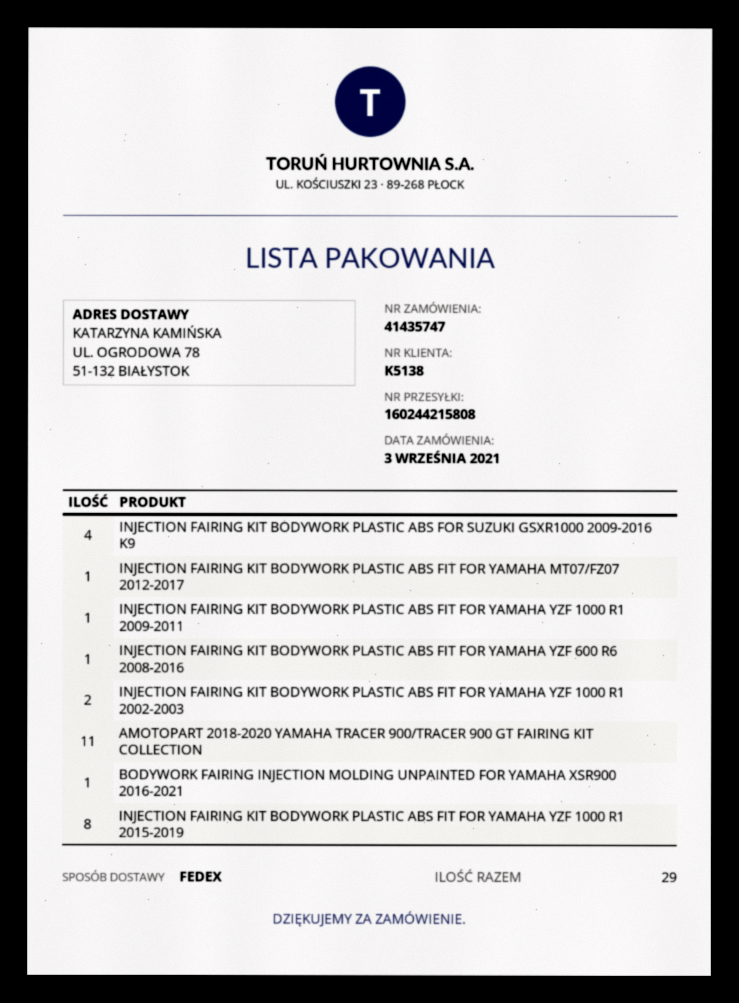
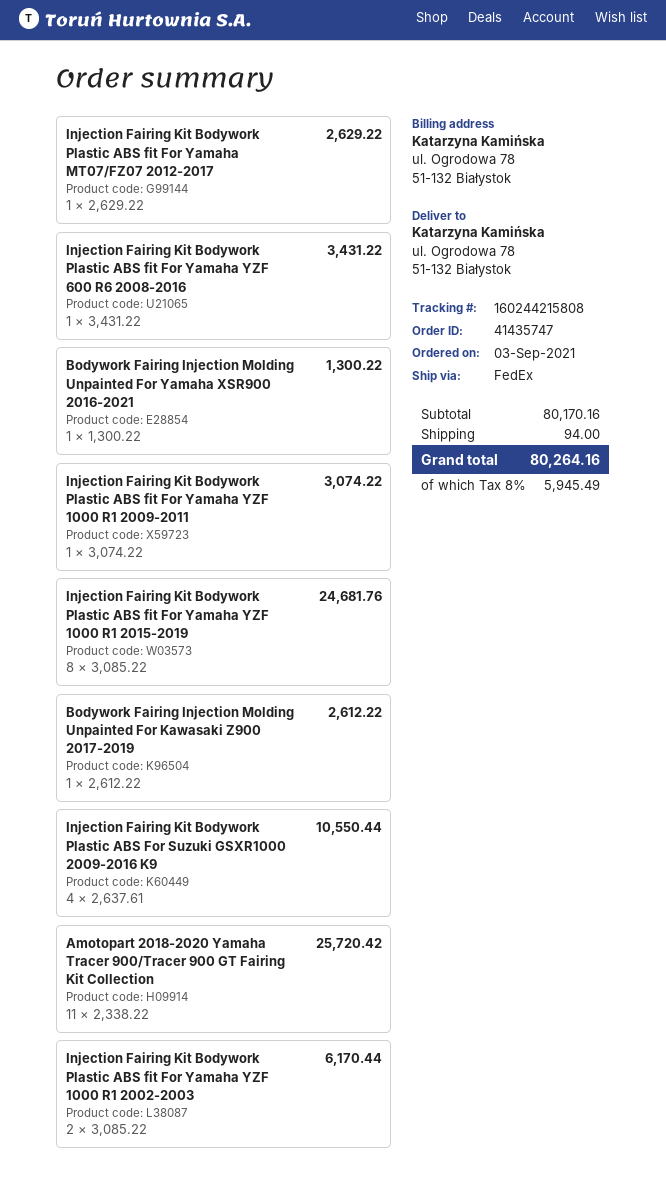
Bodywork Fairing Injection Molding Unpainted For Kawasaki Z900 2017-2019: none -> 1

